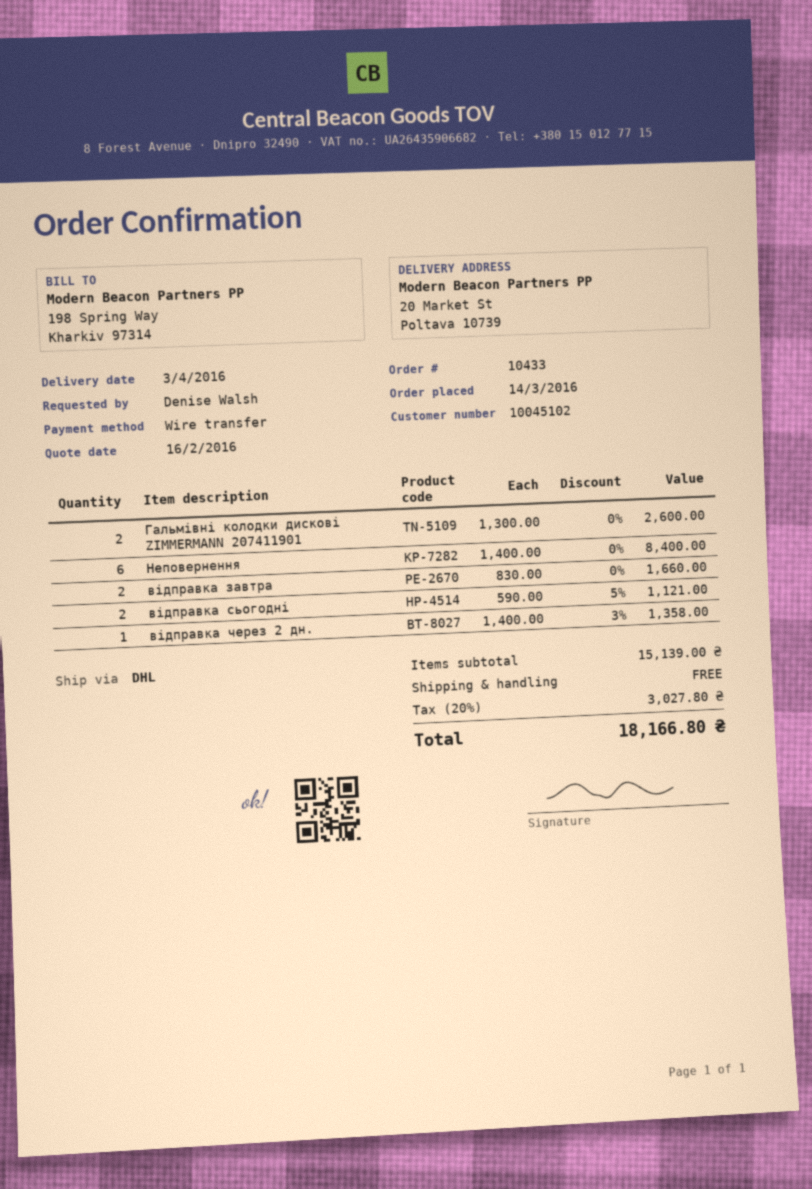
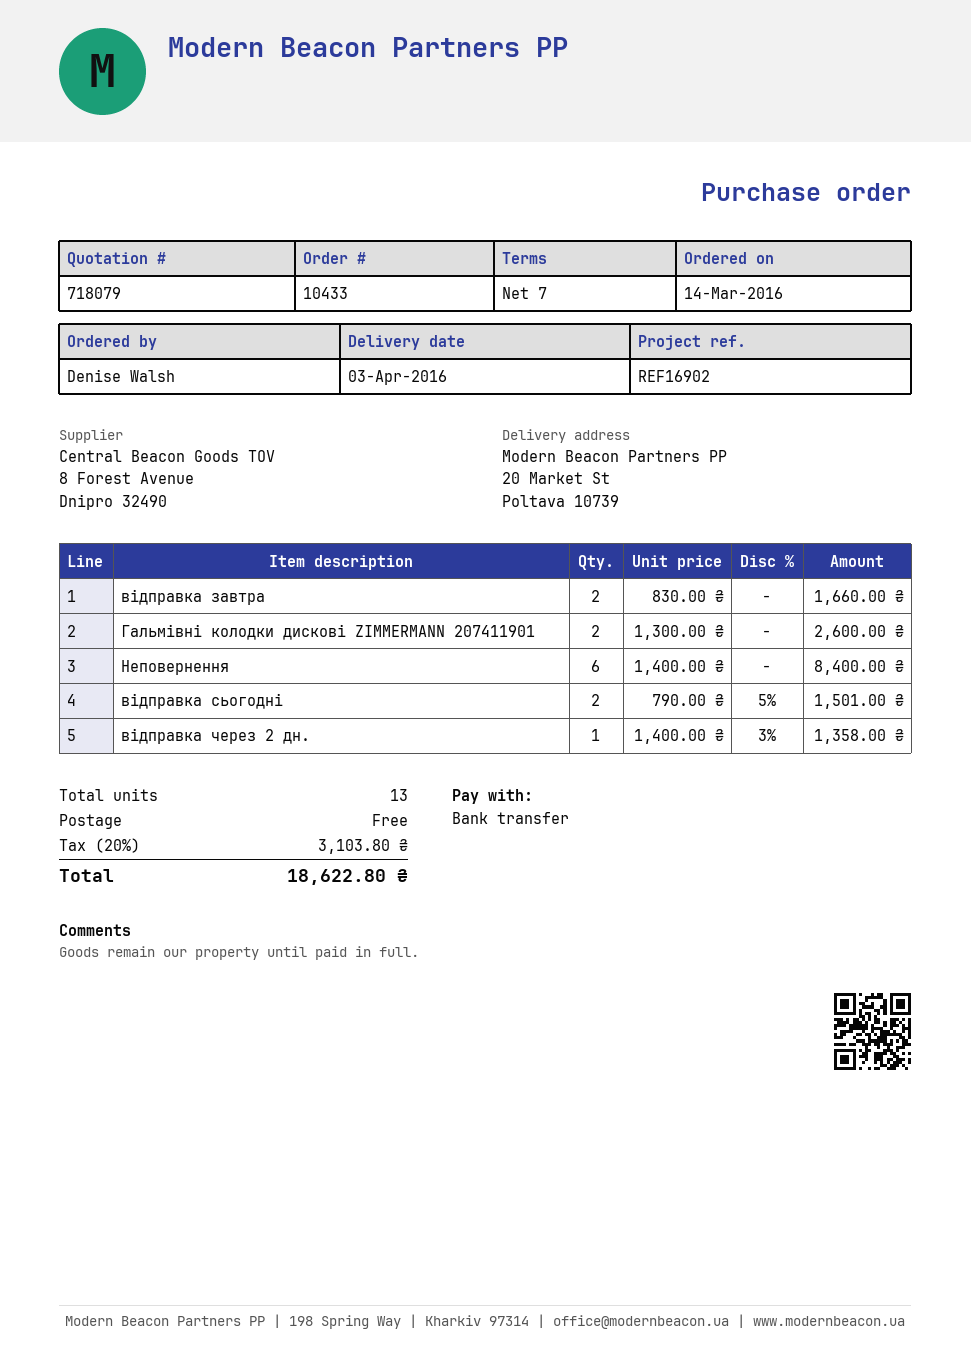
відправка сьогодні: 2 x 590.00 - 5% = 1121.00 -> 2 x 790.00 - 5% = 1501.00
tax: 20% = 3027.80 -> 20% = 3103.80
total: 18166.80 -> 18622.80

